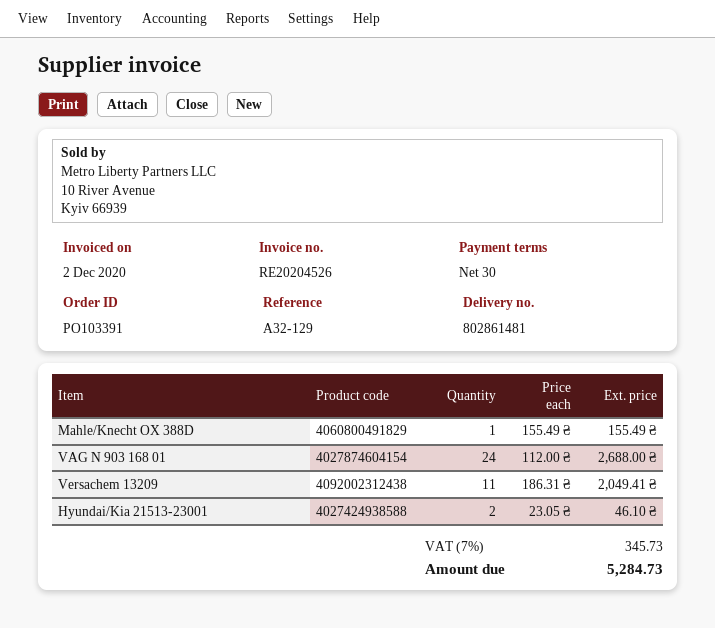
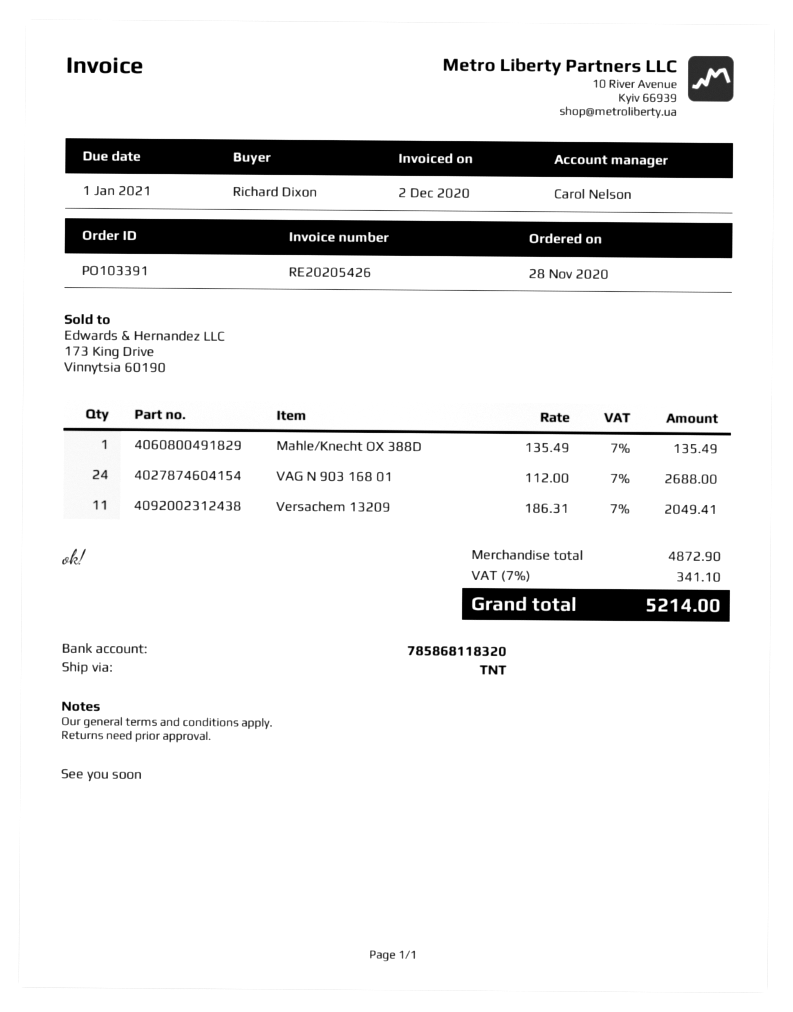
invoice number: RE20204526 -> RE20205426
Mahle/Knecht OX 388D: 1 x 155.49 = 155.49 -> 1 x 135.49 = 135.49
Hyundai/Kia 21513-23001: 2 x 23.05 = 46.10 -> none
tax: 7% = 345.73 -> 7% = 341.10
total: 5284.73 -> 5214.00

